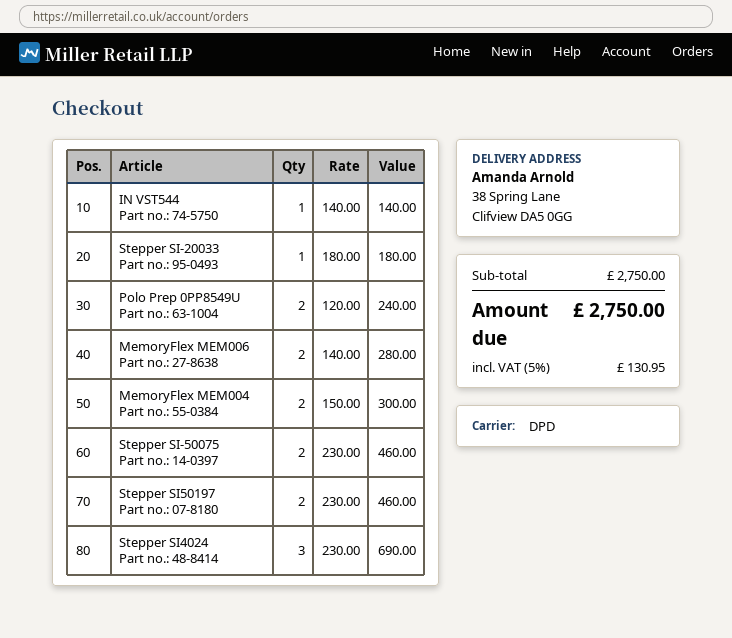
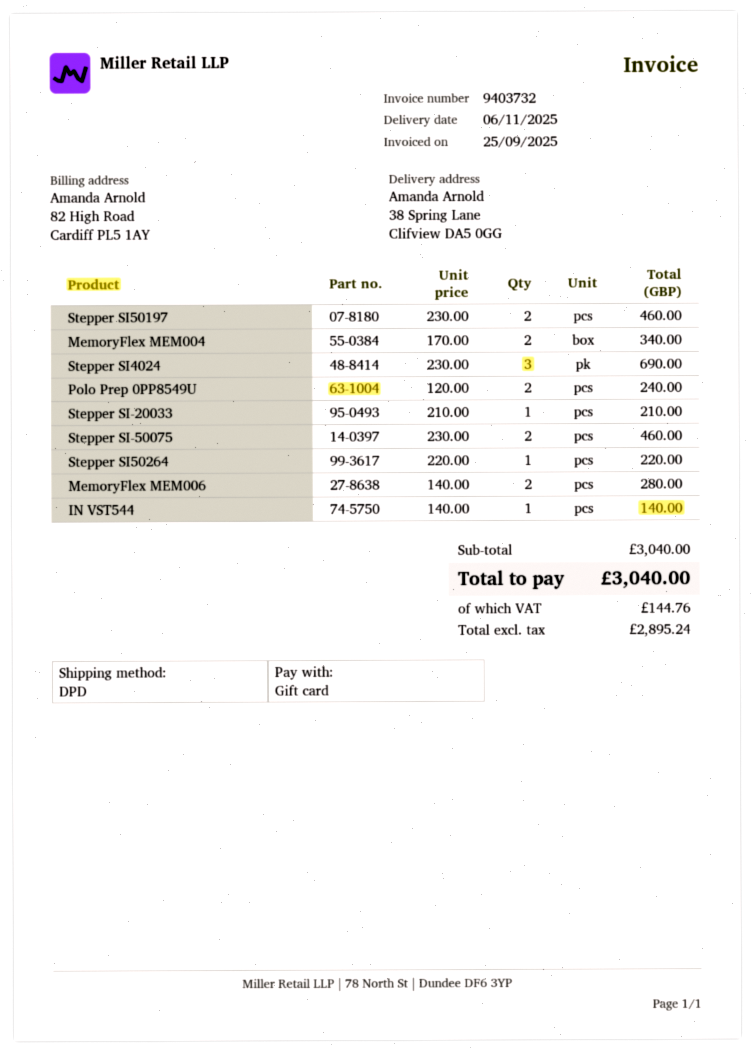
Stepper SI-20033: 1 x 180.00 = 180.00 -> 1 x 210.00 = 210.00
MemoryFlex MEM004: 2 x 150.00 = 300.00 -> 2 x 170.00 = 340.00
Stepper SI50264: none -> 1 x 220.00 = 220.00
subtotal: 2750.00 -> 3040.00
tax: 130.95 -> 144.76
total: 2750.00 -> 3040.00

